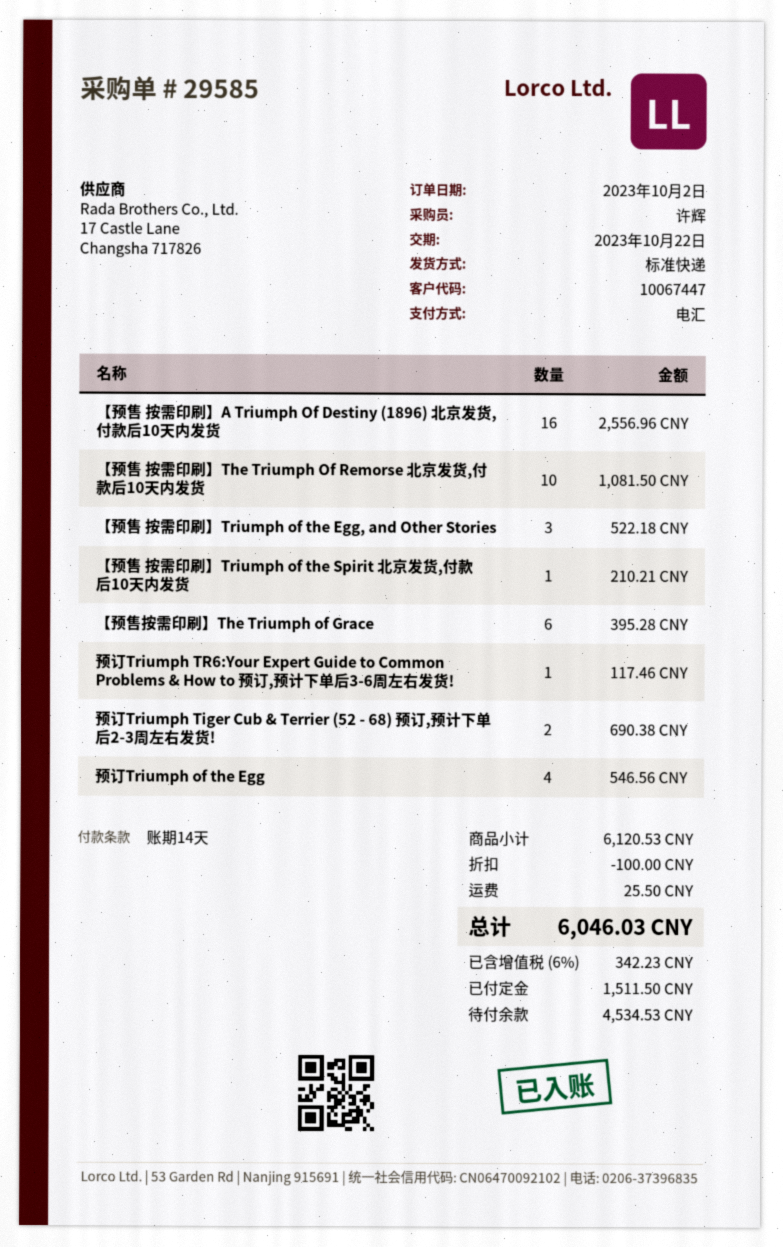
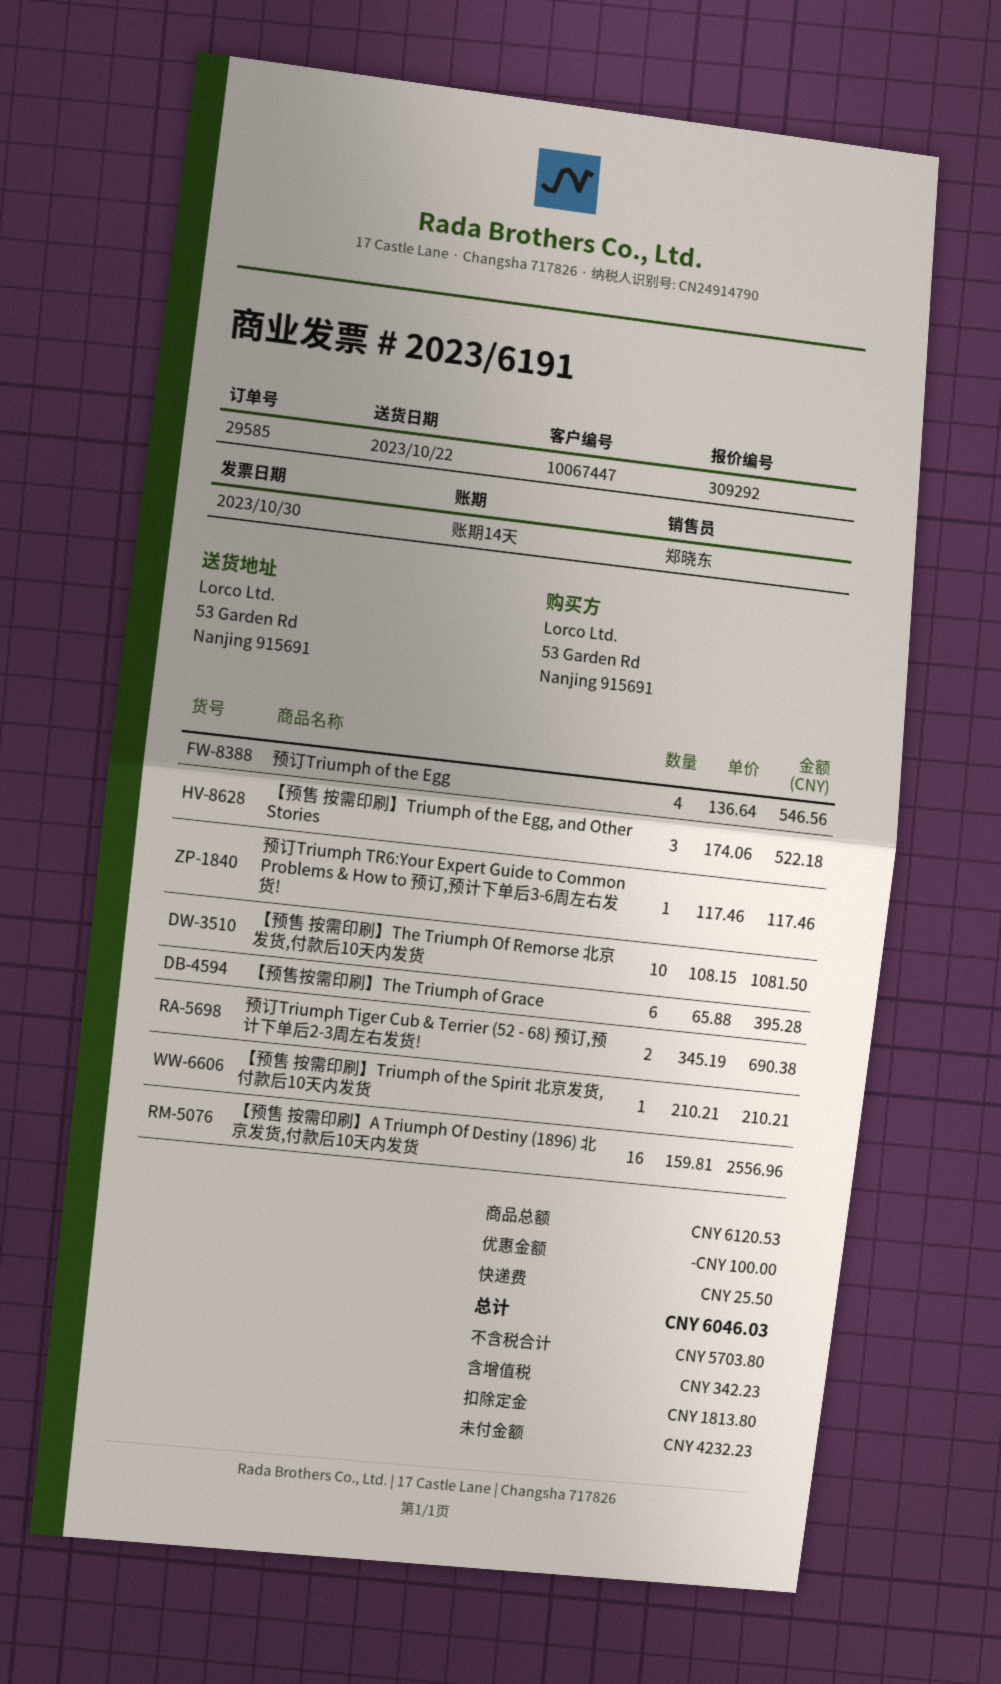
deposit: 1511.50 -> 1813.80
balance: 4534.53 -> 4232.23

